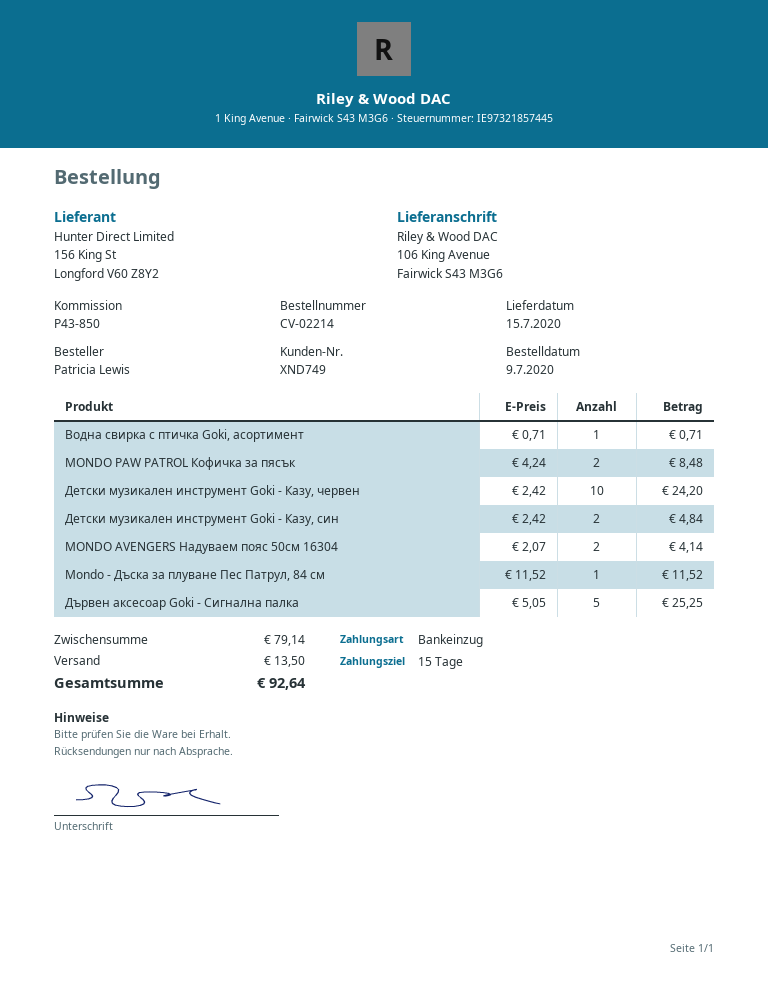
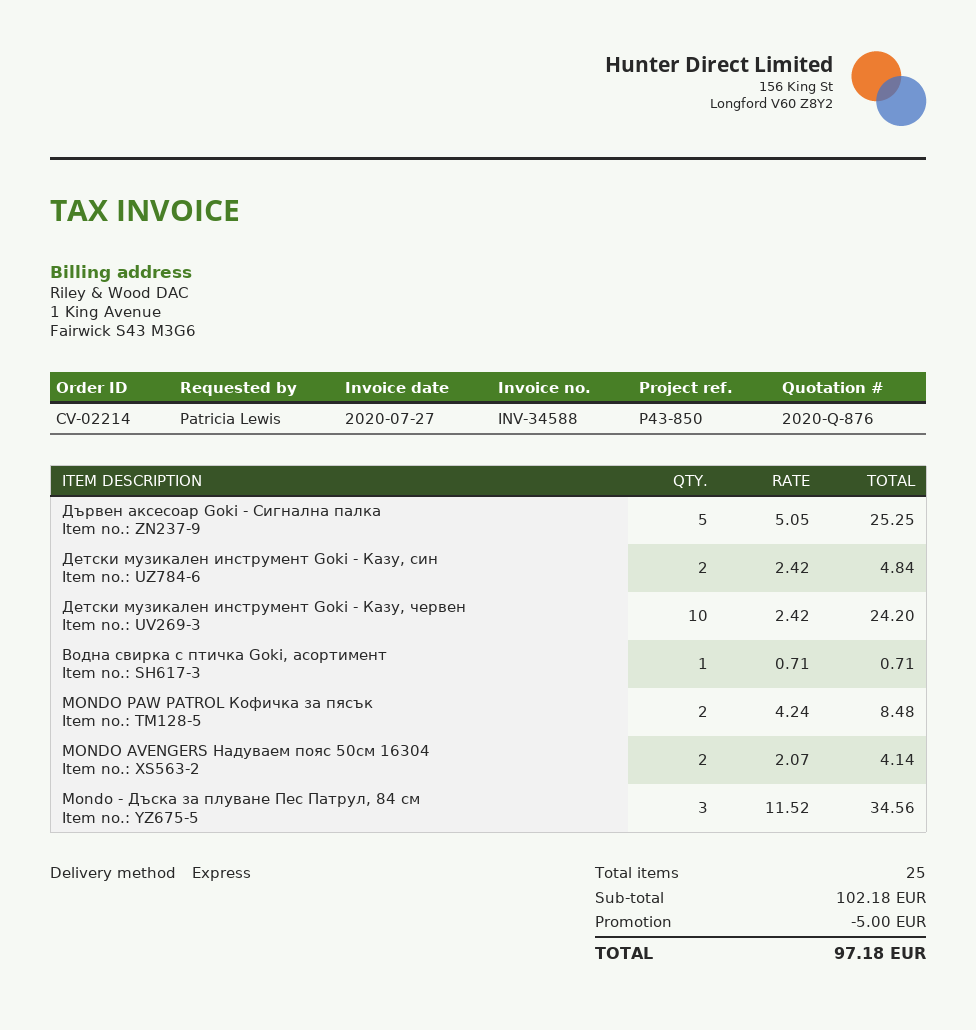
Mondo - Дъска за плуване Пес Патрул, 84 см: 1 x 11.52 = 11.52 -> 3 x 11.52 = 34.56
subtotal: 79.14 -> 102.18
discount: none -> 5.00
shipping: 13.50 -> none
total: 92.64 -> 97.18

